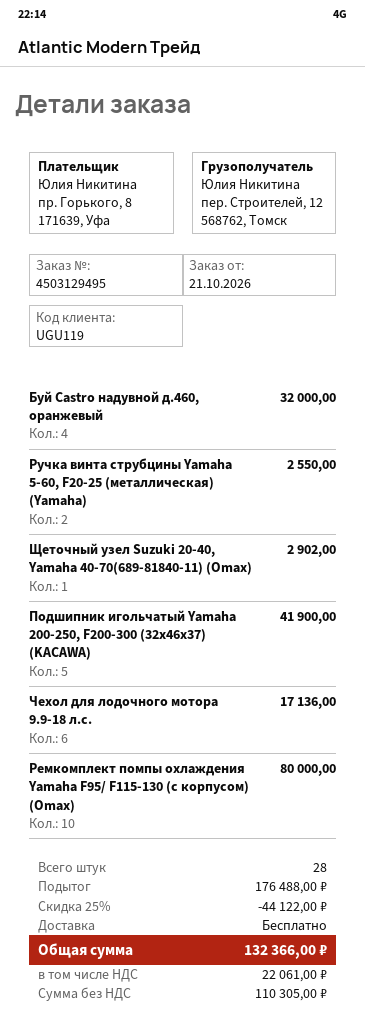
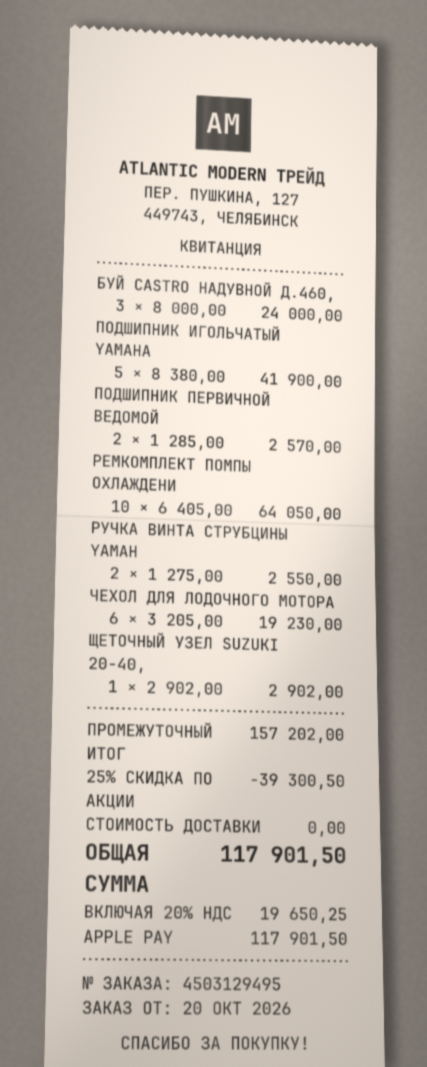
order date: 2026-10-21 -> 2026-10-20
Буй Castro надувной д.460, оранжевый: 4 for 32000.00 -> 3 for 24000.00
Чехол для лодочного мотора 9.9-18 л.с.: 6 for 17136.00 -> 6 for 19230.00
Ремкомплект помпы охлаждения Yamaha F95/ F115-130 (с корпусом) (Omax): 10 for 80000.00 -> 10 for 64050.00
ПОДШИПНИК ПЕРВИЧНОЙ ВЕДОМОЙ: none -> 2 for 2570.00
subtotal: 176488.00 -> 157202.00
discount: 25% = 44122.00 -> 25% = 39300.50
tax: 22061.00 -> 19650.25
total: 132366.00 -> 117901.50

